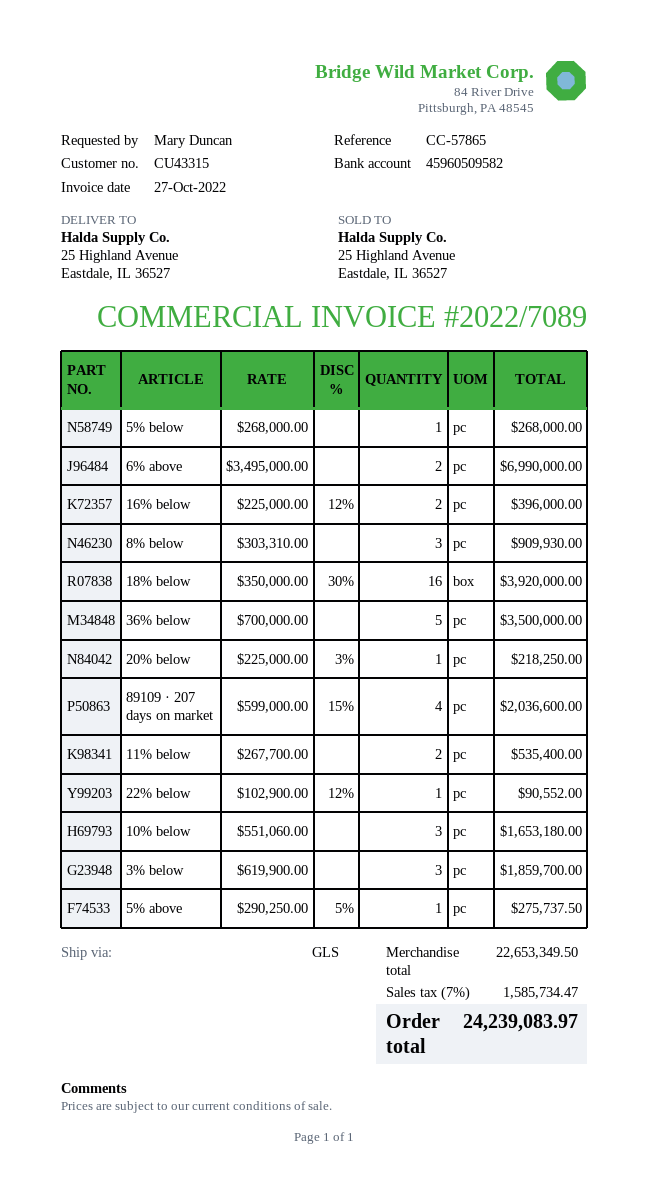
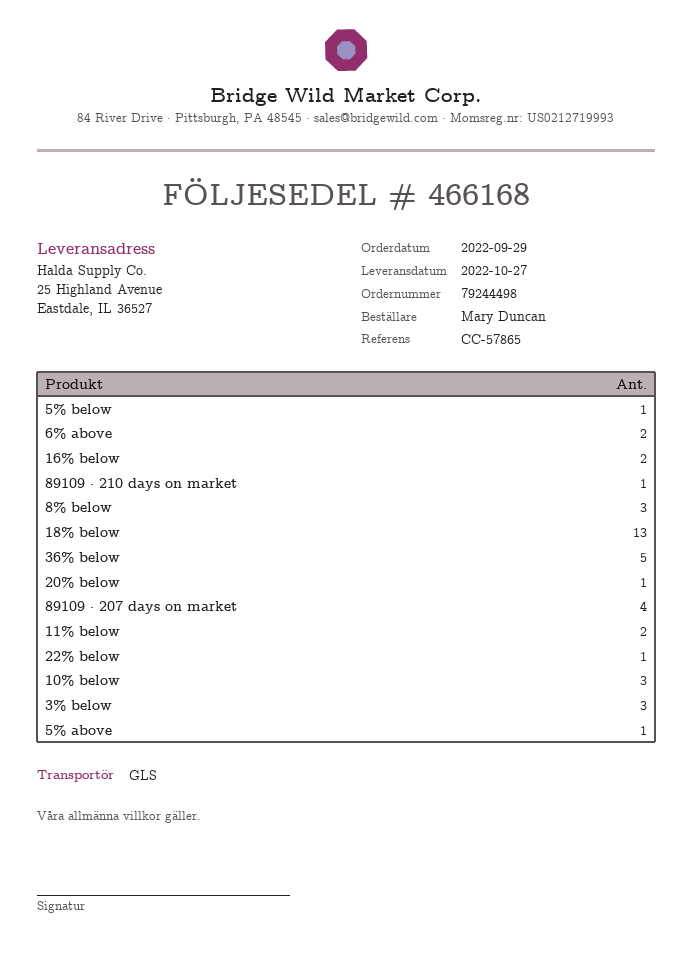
18% below: 16 -> 13
89109 · 210 days on market: none -> 1

